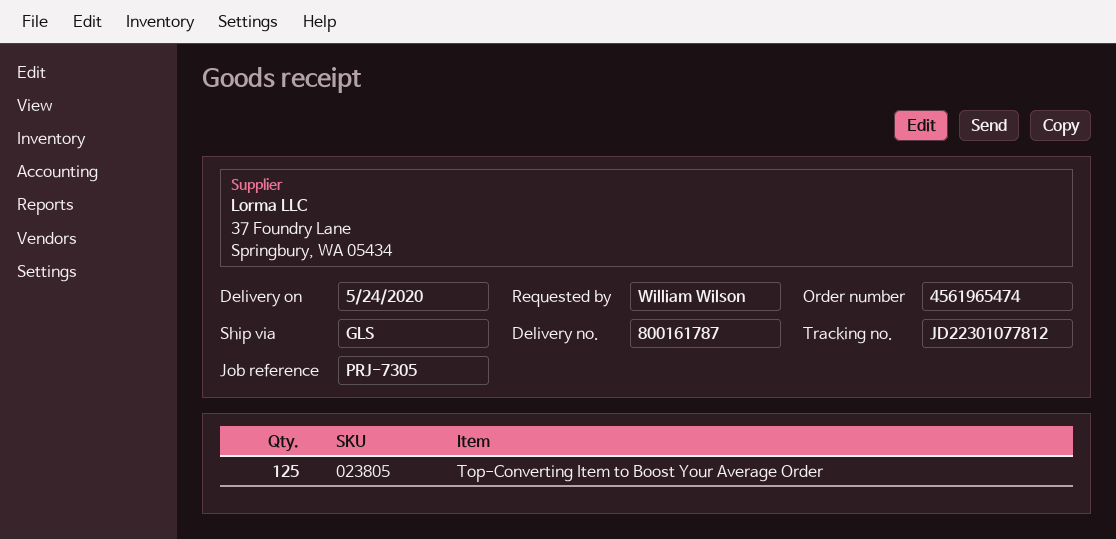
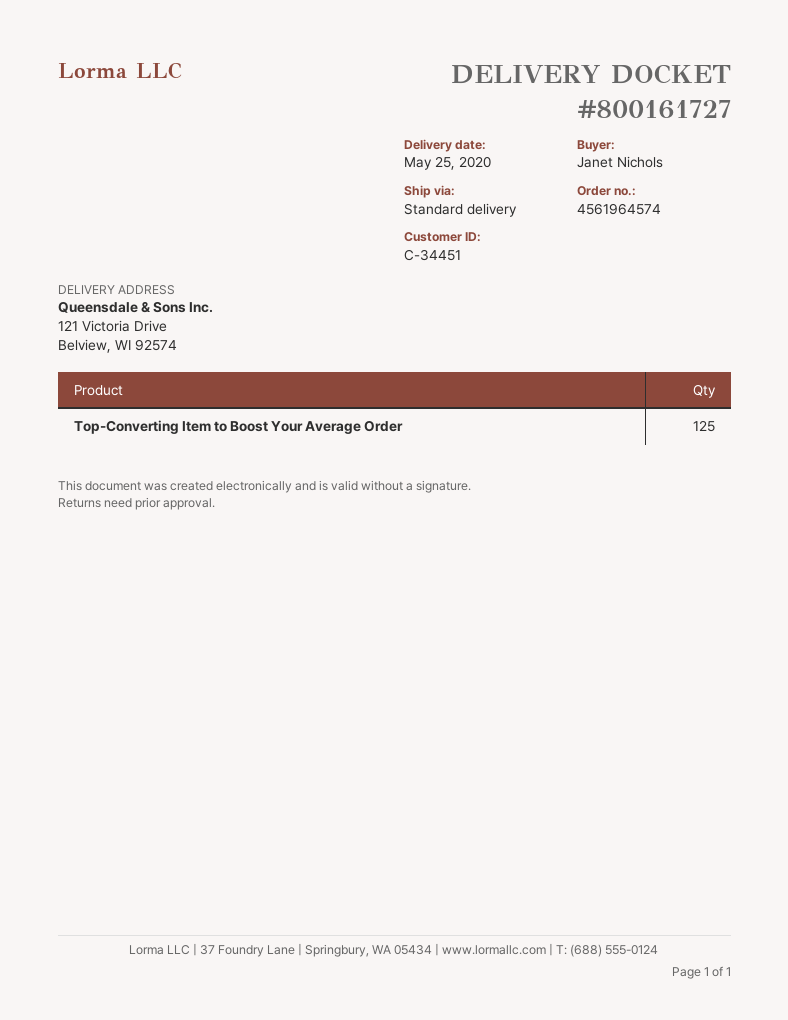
order number: 4561965474 -> 4561964574
delivery note number: 800161787 -> 800161727
delivery date: 2020-05-24 -> 2020-05-25
ordered by: William Wilson -> Janet Nichols
shipping method: GLS -> standard

